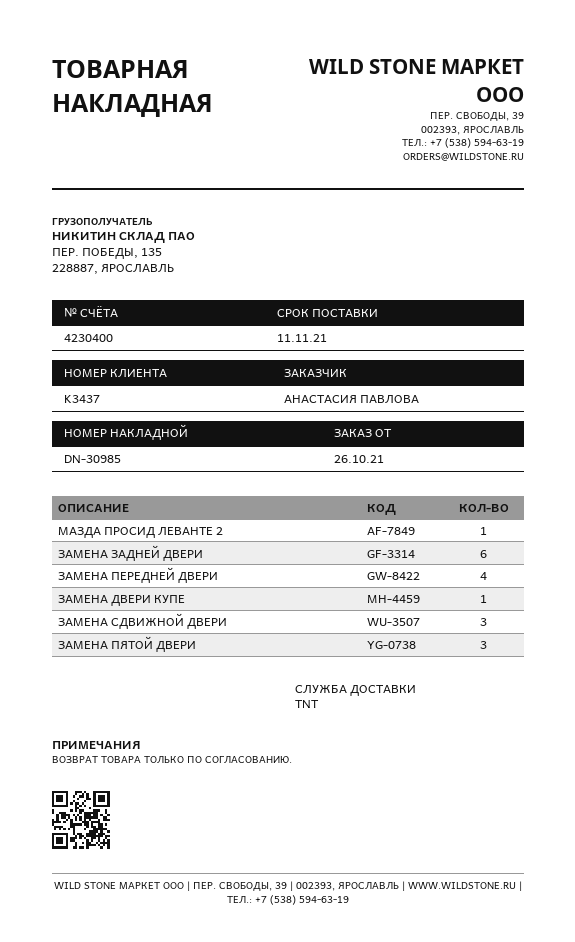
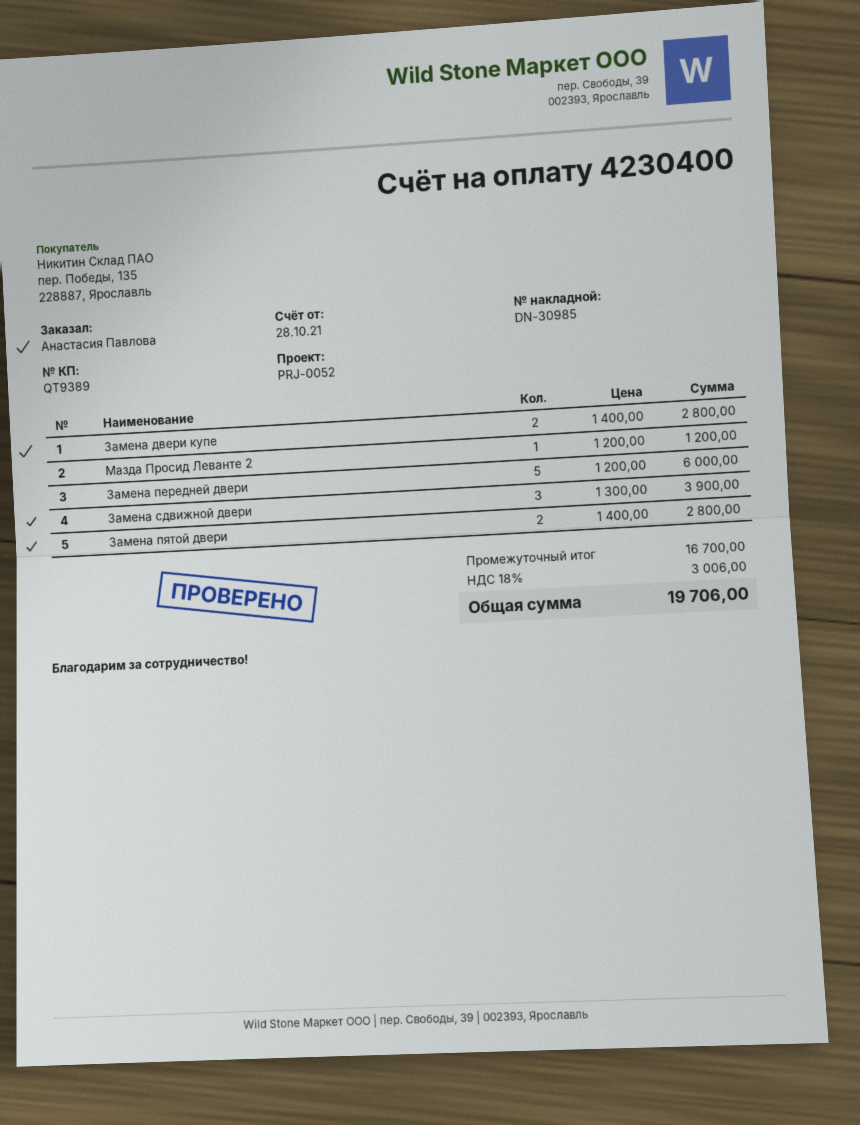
ЗАМЕНА ЗАДНЕЙ ДВЕРИ: 6 -> none
ЗАМЕНА ПЕРЕДНЕЙ ДВЕРИ: 4 -> 5
ЗАМЕНА ДВЕРИ КУПЕ: 1 -> 2
ЗАМЕНА ПЯТОЙ ДВЕРИ: 3 -> 2

